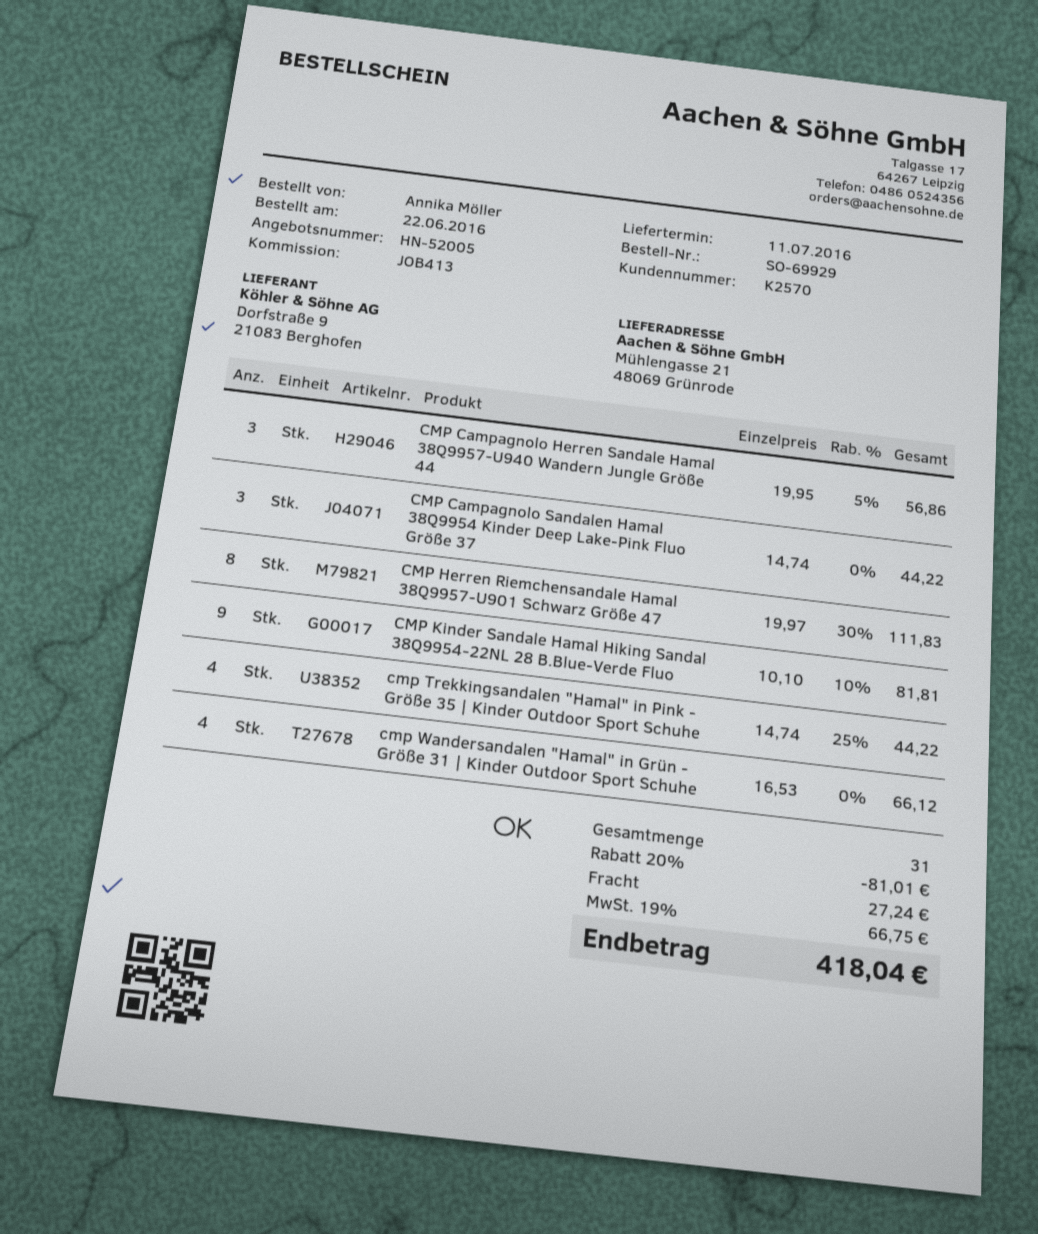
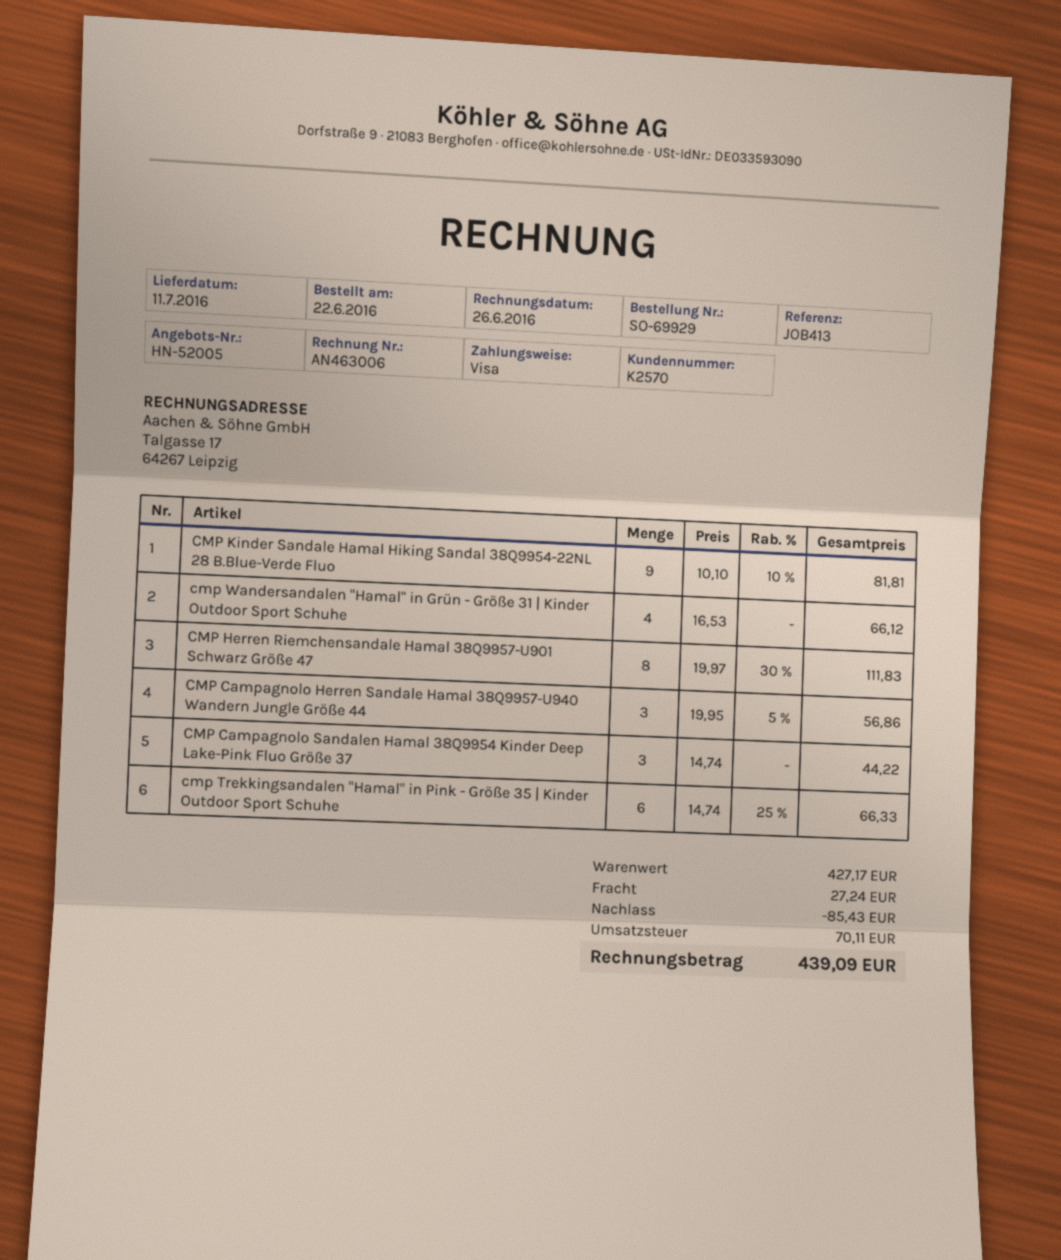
cmp Trekkingsandalen "Hamal" in Pink - Größe 35 | Kinder Outdoor Sport Schuhe: 4 x 14.74 - 25% = 44.22 -> 6 x 14.74 - 25% = 66.33
discount: 81.01 -> 85.43
tax: 66.75 -> 70.11
total: 418.04 -> 439.09

